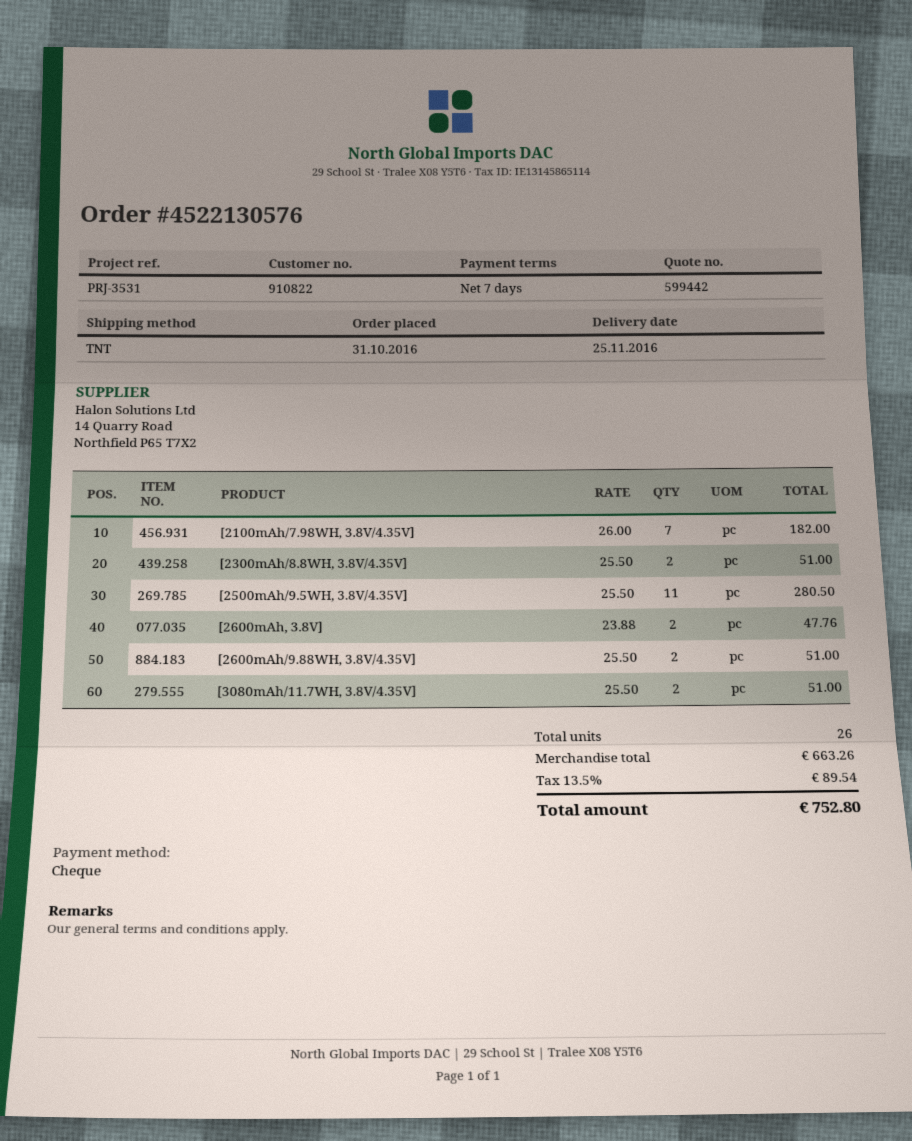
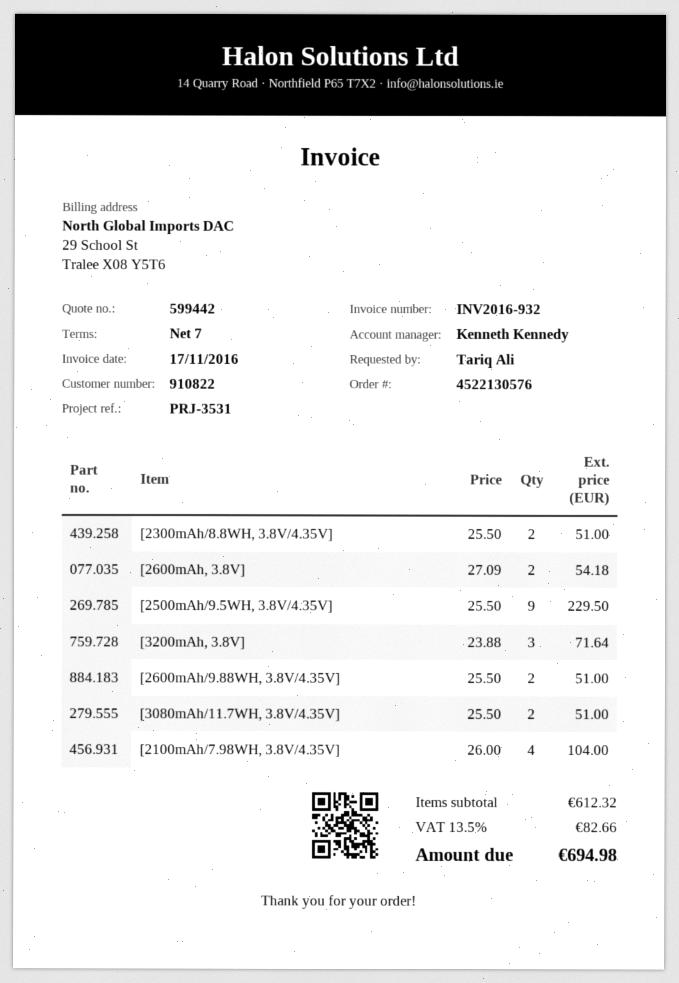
[2100mAh/7.98WH, 3.8V/4.35V]: 7 x 26.00 = 182.00 -> 4 x 26.00 = 104.00
[2500mAh/9.5WH, 3.8V/4.35V]: 11 x 25.50 = 280.50 -> 9 x 25.50 = 229.50
[2600mAh, 3.8V]: 2 x 23.88 = 47.76 -> 2 x 27.09 = 54.18
[3200mAh, 3.8V]: none -> 3 x 23.88 = 71.64
subtotal: 663.26 -> 612.32
tax: 13.5% = 89.54 -> 13.5% = 82.66
total: 752.80 -> 694.98

